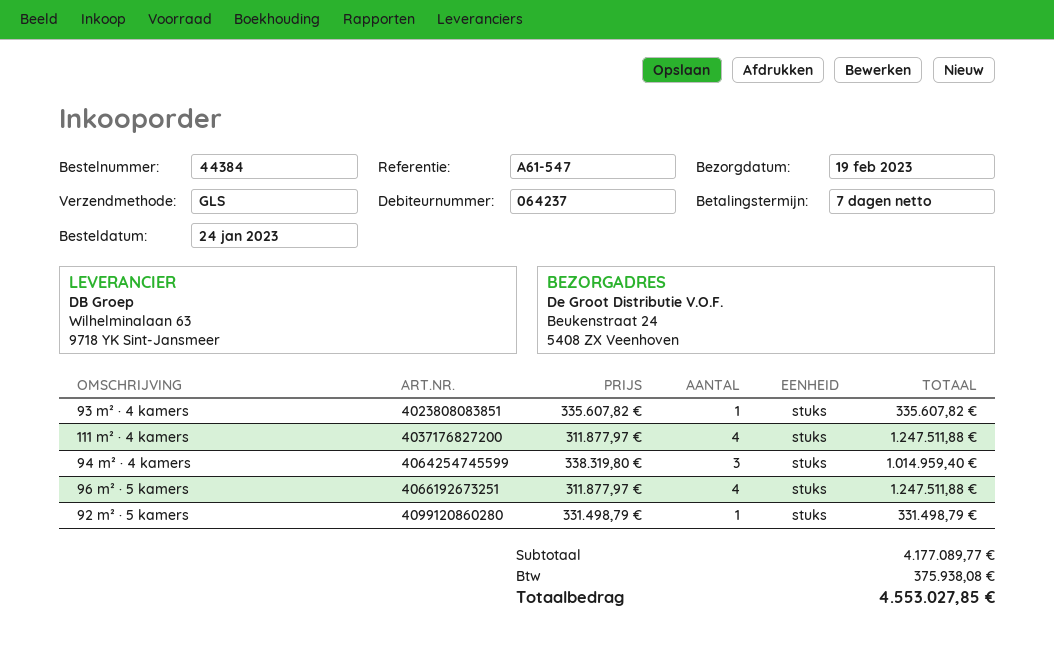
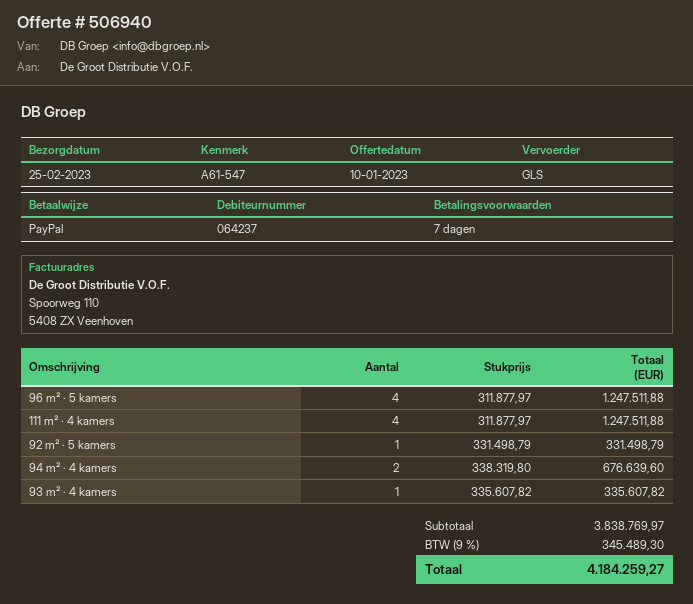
delivery date: 2023-02-19 -> 2023-02-25
94 m² · 4 kamers: 3 x 338319.80 = 1014959.40 -> 2 x 338319.80 = 676639.60
subtotal: 4177089.77 -> 3838769.97
tax: 375938.08 -> 345489.30
total: 4553027.85 -> 4184259.27

